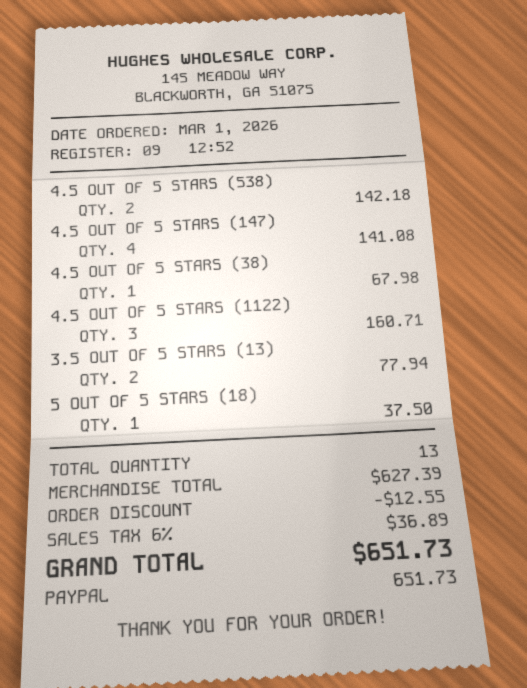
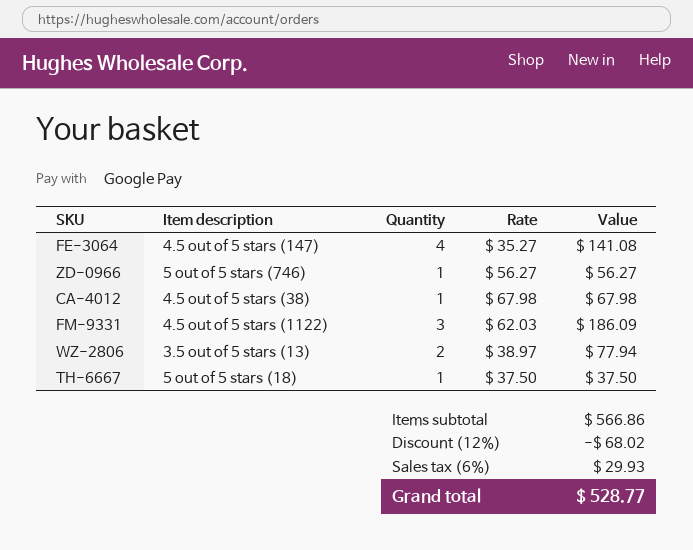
payment method: PayPal -> Google Pay
4.5 OUT OF 5 STARS (538): 2 for 142.18 -> none
4.5 OUT OF 5 STARS (1122): 3 for 160.71 -> 3 for 186.09
5 out of 5 stars (746): none -> 1 for 56.27
subtotal: 627.39 -> 566.86
discount: 12.55 -> 68.02
tax: 6% = 36.89 -> 6% = 29.93
total: 651.73 -> 528.77

